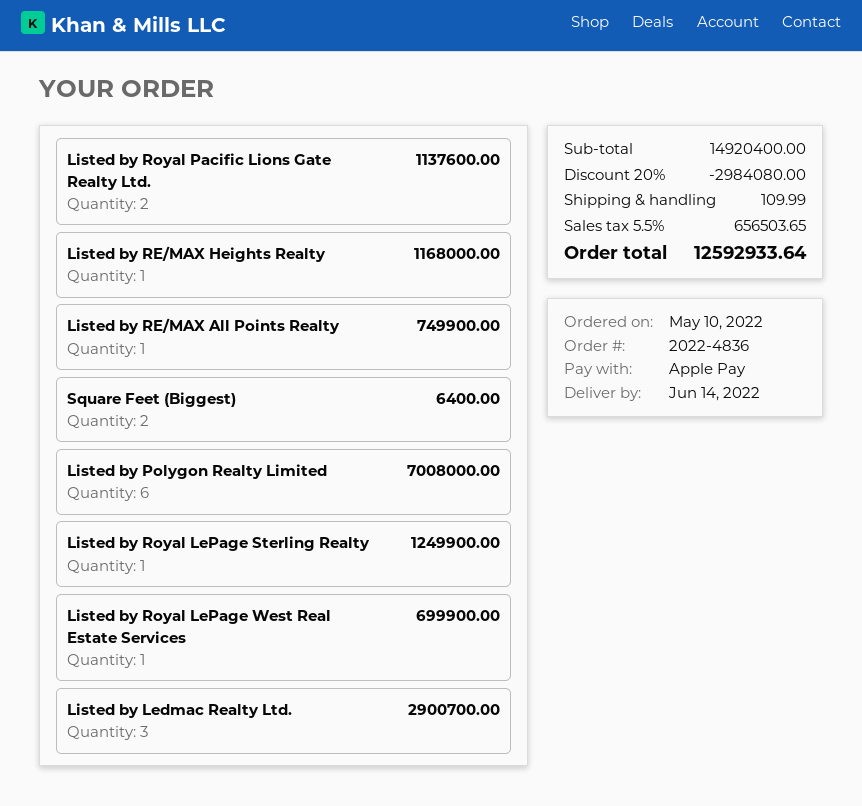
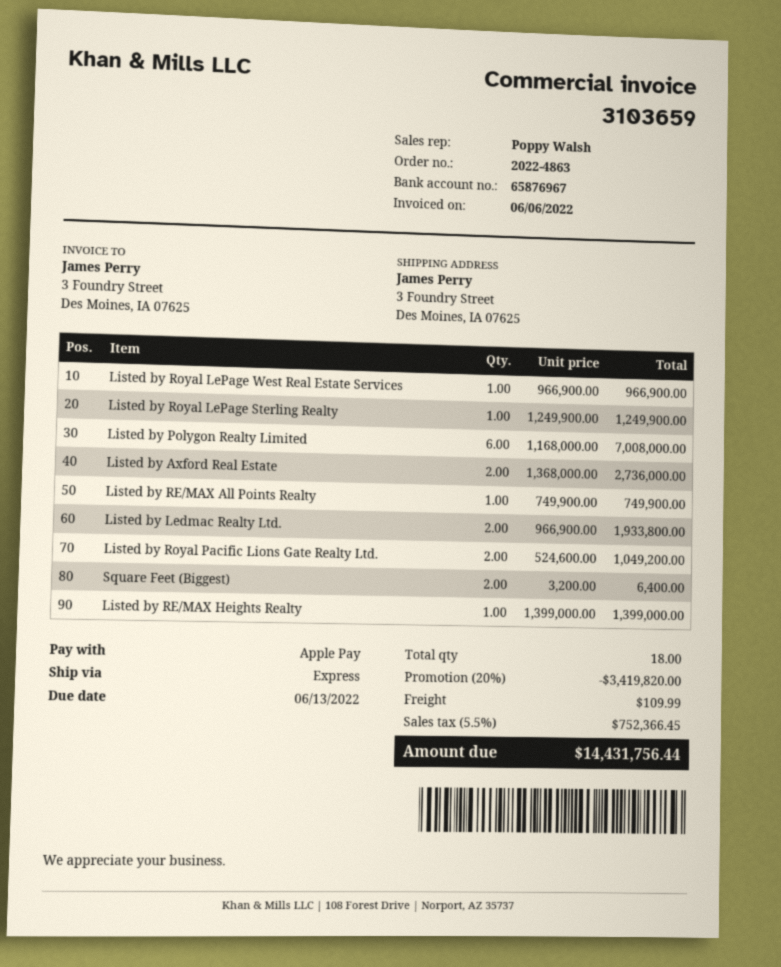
order number: 2022-4836 -> 2022-4863
Listed by Royal Pacific Lions Gate Realty Ltd.: 2 for 1137600.00 -> 2 for 1049200.00
Listed by RE/MAX Heights Realty: 1 for 1168000.00 -> 1 for 1399000.00
Listed by Royal LePage West Real Estate Services: 1 for 699900.00 -> 1 for 966900.00
Listed by Ledmac Realty Ltd.: 3 for 2900700.00 -> 2 for 1933800.00
Listed by Axford Real Estate: none -> 2 for 2736000.00
discount: 20% = 2984080.00 -> 20% = 3419820.00
tax: 5.5% = 656503.65 -> 5.5% = 752366.45
total: 12592933.64 -> 14431756.44

